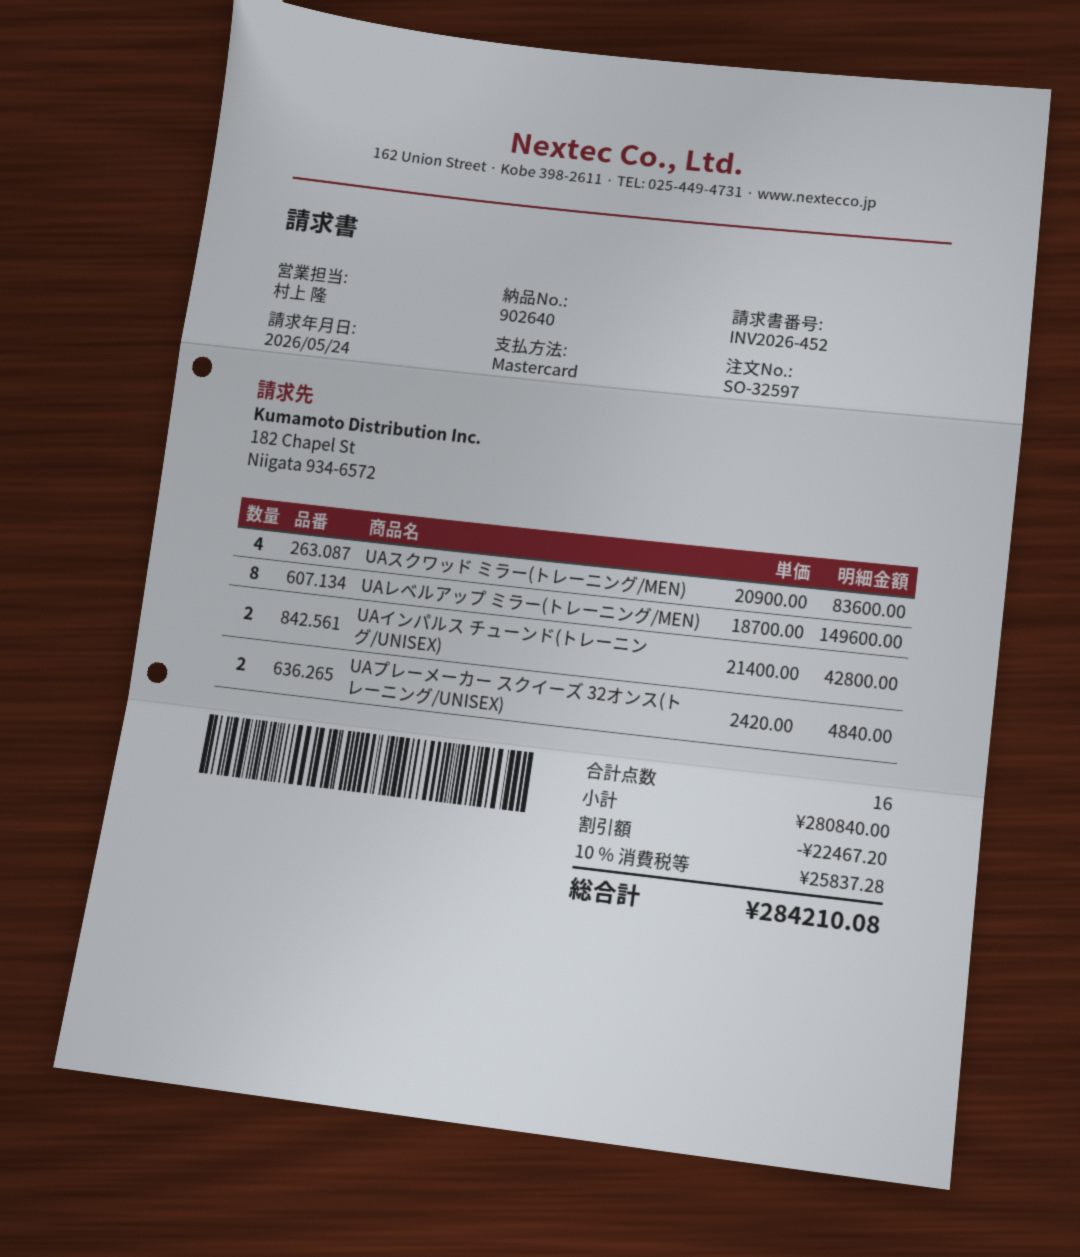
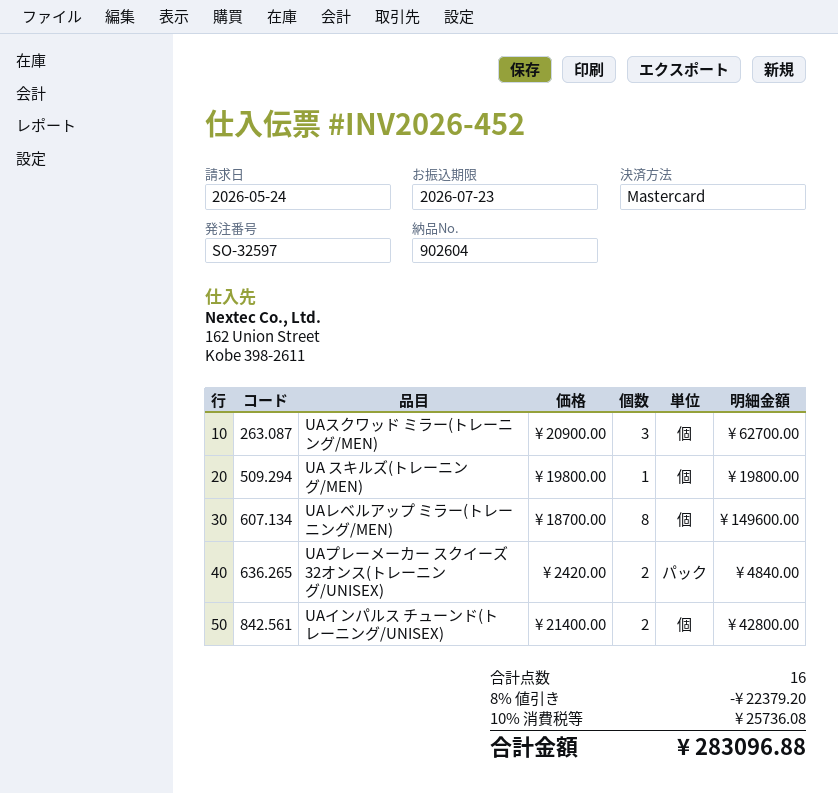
delivery note number: 902640 -> 902604
UAスクワッド ミラー(トレーニング/MEN): 4 x 20900.00 = 83600.00 -> 3 x 20900.00 = 62700.00
UA スキルズ(トレーニング/MEN): none -> 1 x 19800.00 = 19800.00
discount: 22467.20 -> 22379.20
tax: 10% = 25837.28 -> 10% = 25736.08
total: 284210.08 -> 283096.88

